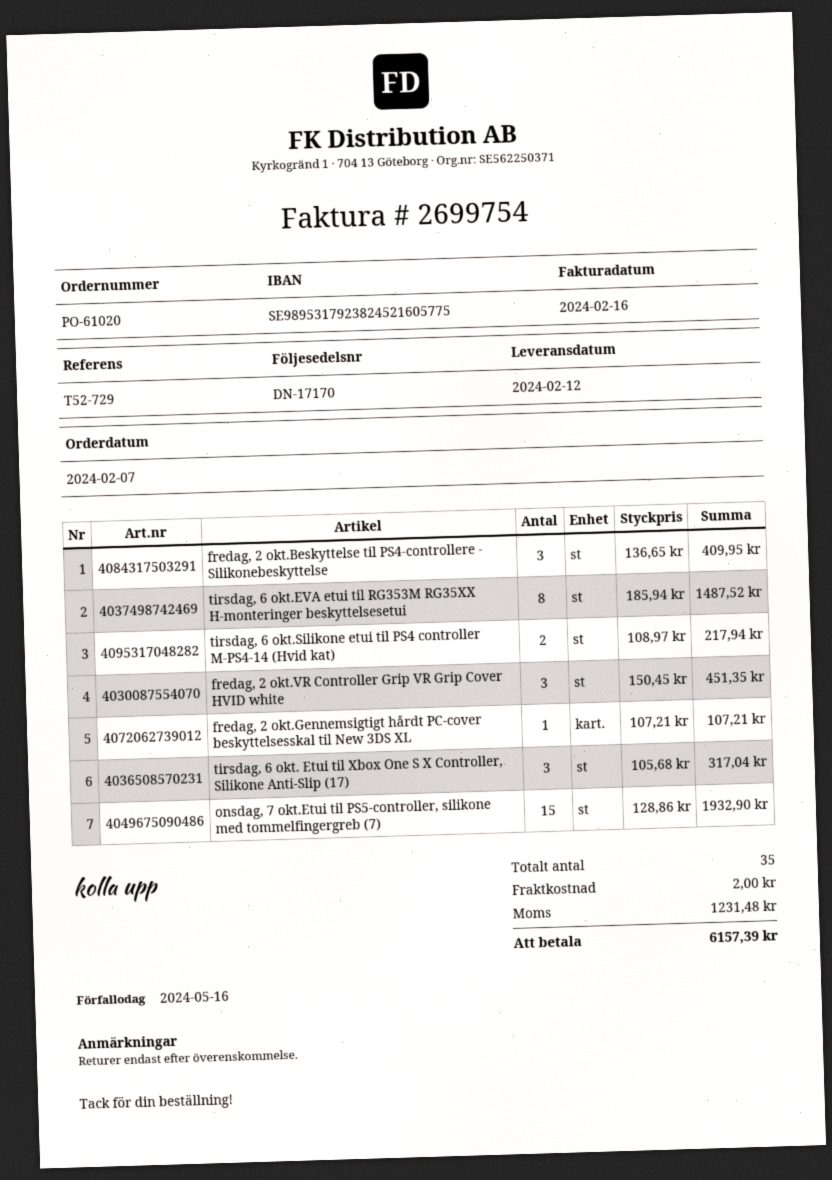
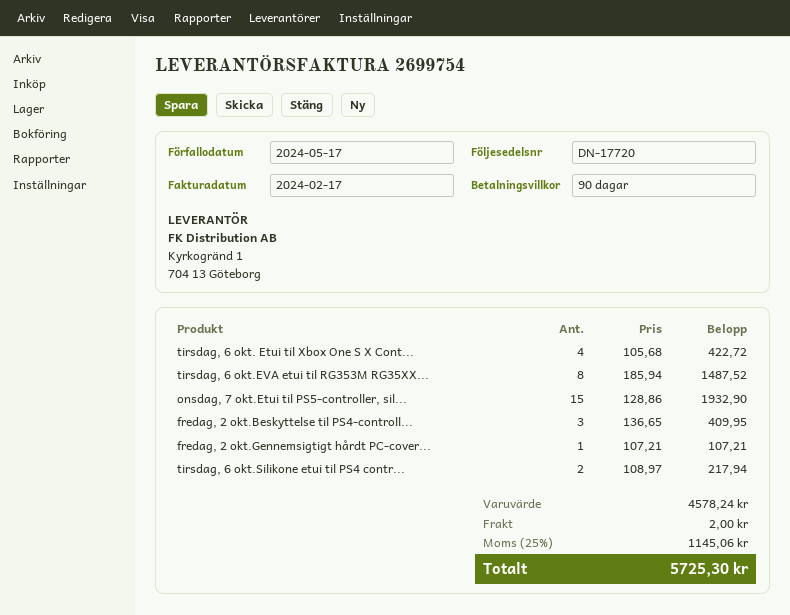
delivery note number: DN-17170 -> DN-17720
invoice date: 2024-02-16 -> 2024-02-17
due date: 2024-05-16 -> 2024-05-17
fredag, 2 okt.VR Controller Grip VR Grip Cover HVID white: 3 x 150.45 = 451.35 -> none
tirsdag, 6 okt. Etui til Xbox One S X Controller, Silikone Anti-Slip (17): 3 x 105.68 = 317.04 -> 4 x 105.68 = 422.72
tax: 1231.48 -> 1145.06
total: 6157.39 -> 5725.30

